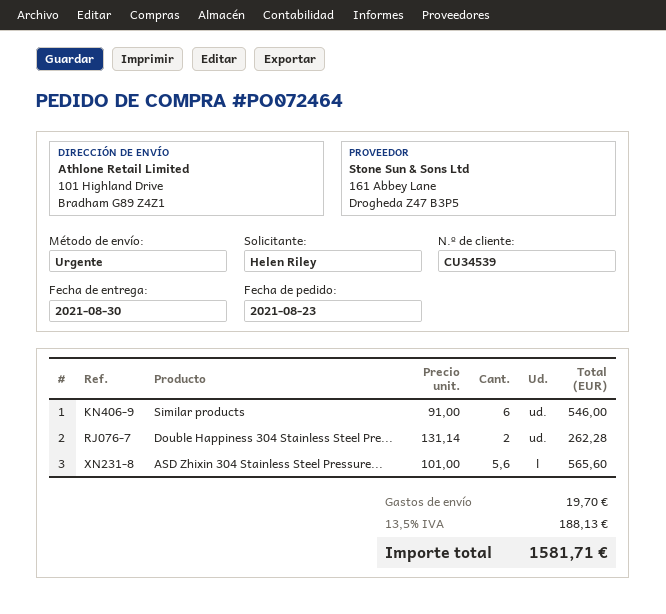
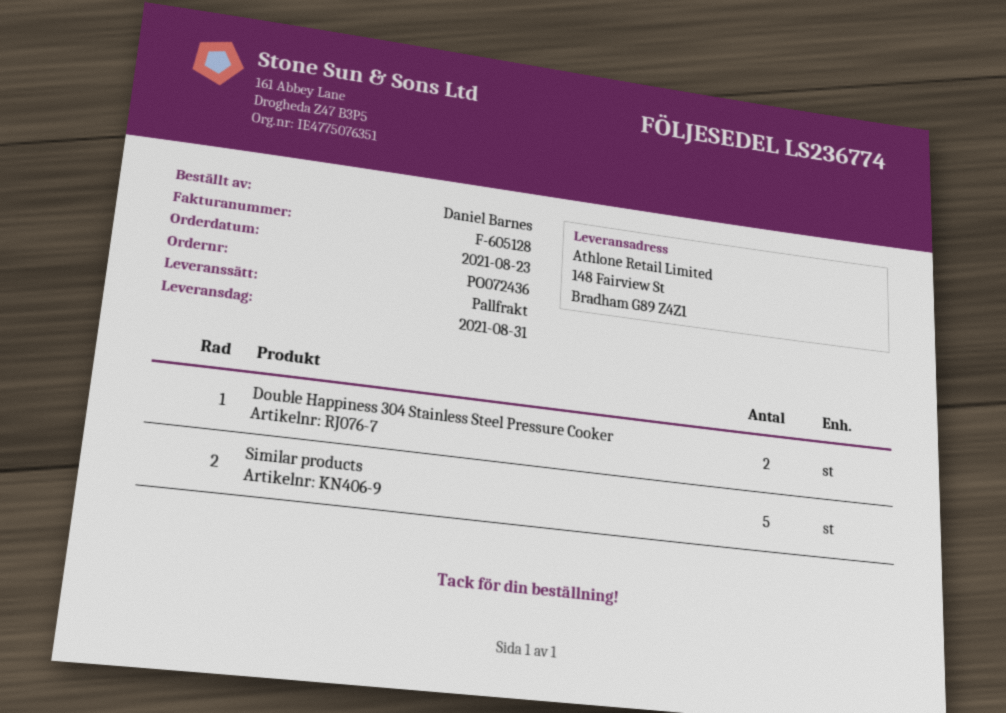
order number: PO072464 -> PO072436
delivery date: 2021-08-30 -> 2021-08-31
ordered by: Helen Riley -> Daniel Barnes
shipping method: express -> pallet freight
ship to: 101 Highland Drive, Bradham G89 Z4Z1 -> 148 Fairview St, Bradham G89 Z4Z1
Similar products: 6 -> 5
ASD Zhixin 304 Stainless Steel Pressure...: 5.6 -> none

